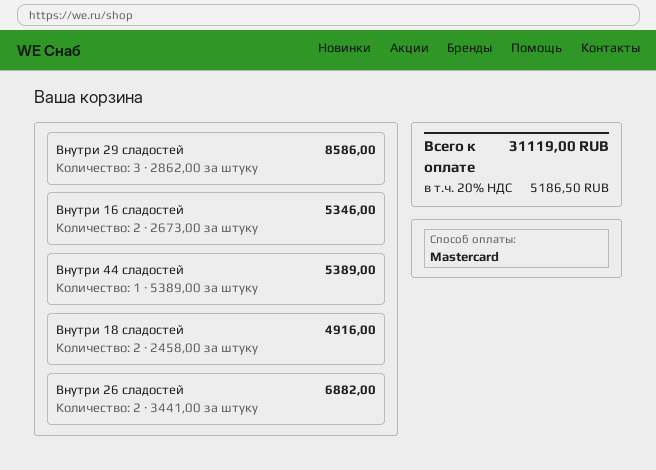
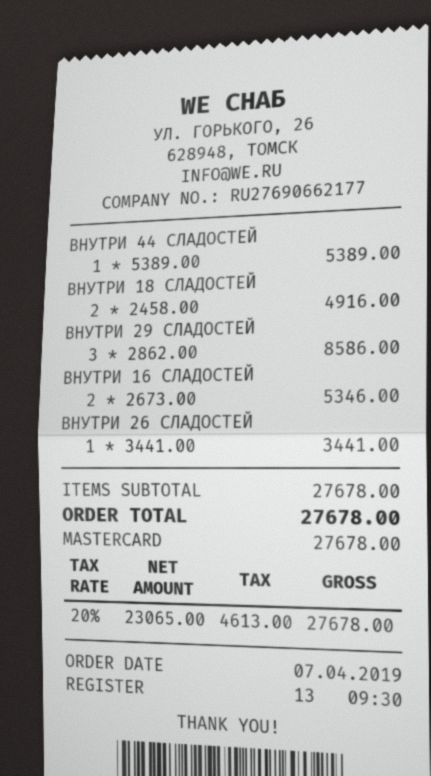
Внутри 26 сладостей: 2 x 3441.00 = 6882.00 -> 1 x 3441.00 = 3441.00
tax: 20% = 5186.50 -> 20% = 4613.00
total: 31119.00 -> 27678.00

